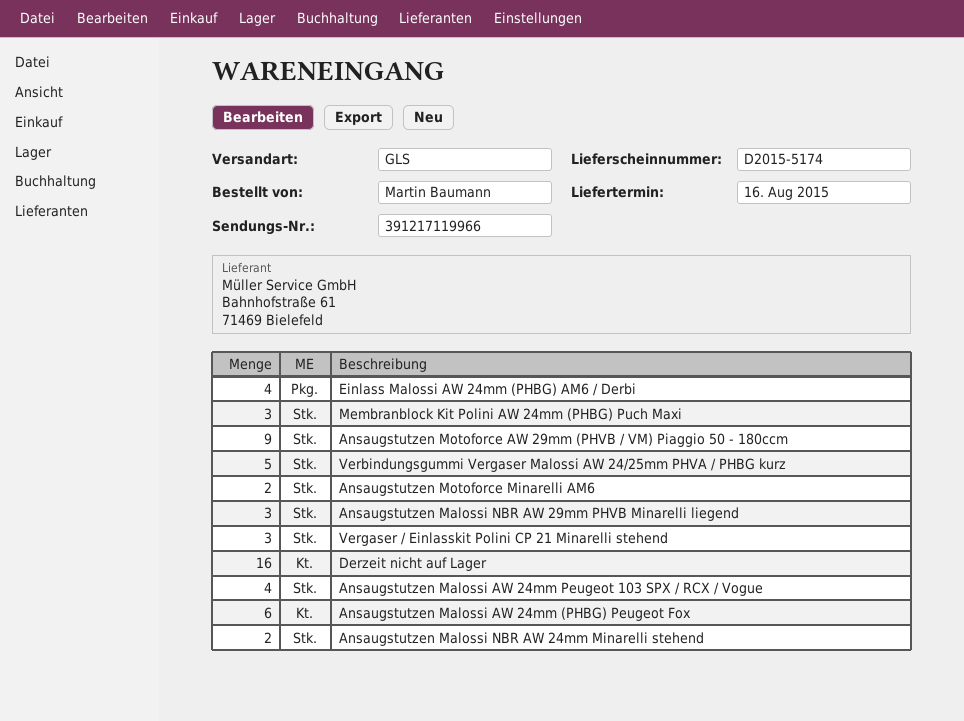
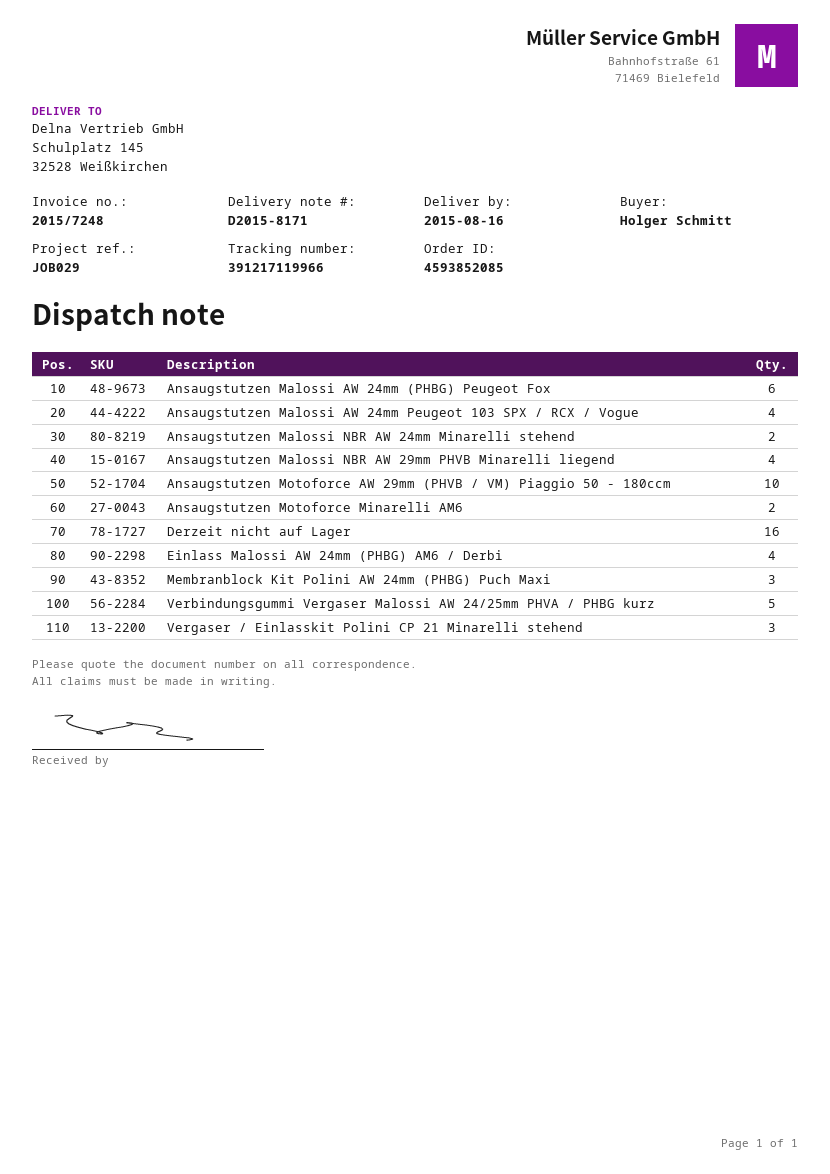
delivery note number: D2015-5174 -> D2015-8171
ordered by: Martin Baumann -> Holger Schmitt
Ansaugstutzen Motoforce AW 29mm (PHVB / VM) Piaggio 50 - 180ccm: 9 -> 10
Ansaugstutzen Malossi NBR AW 29mm PHVB Minarelli liegend: 3 -> 4

